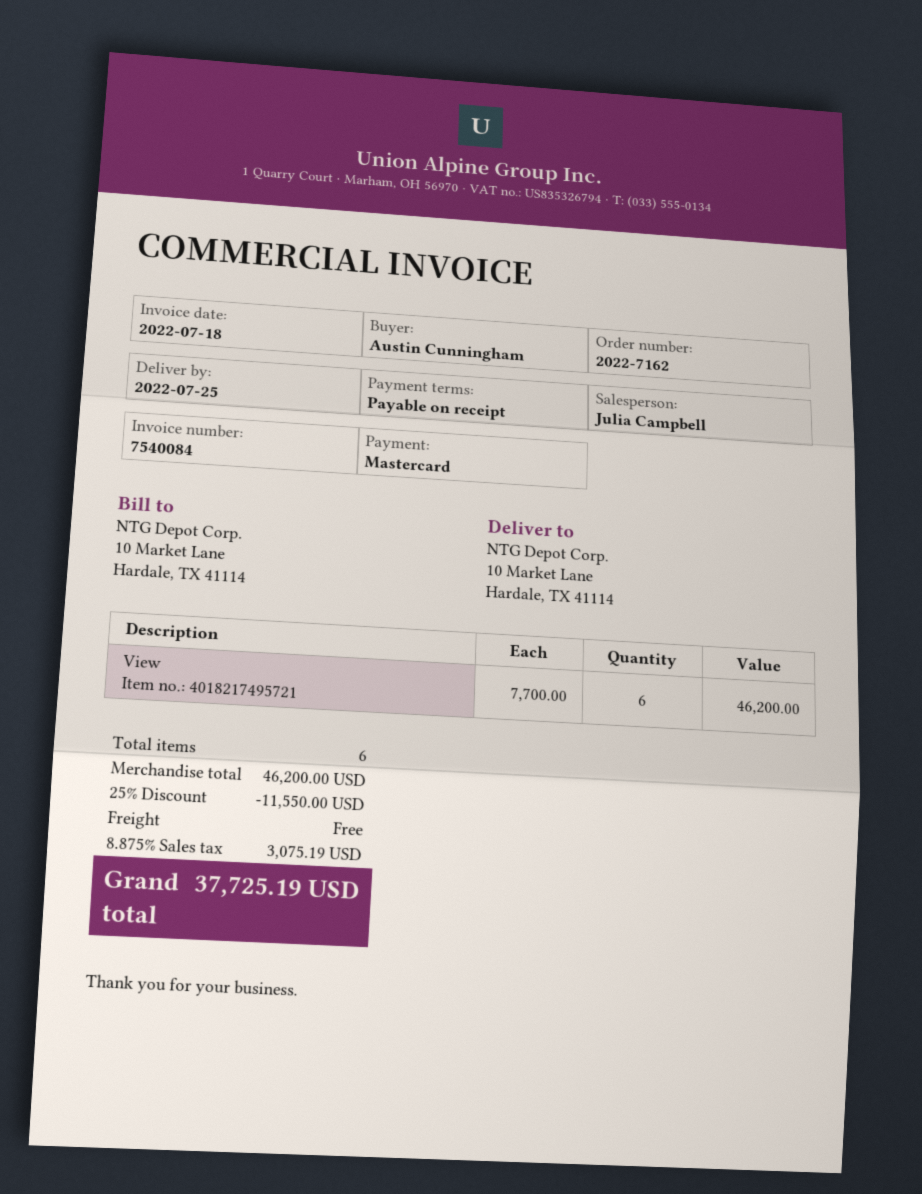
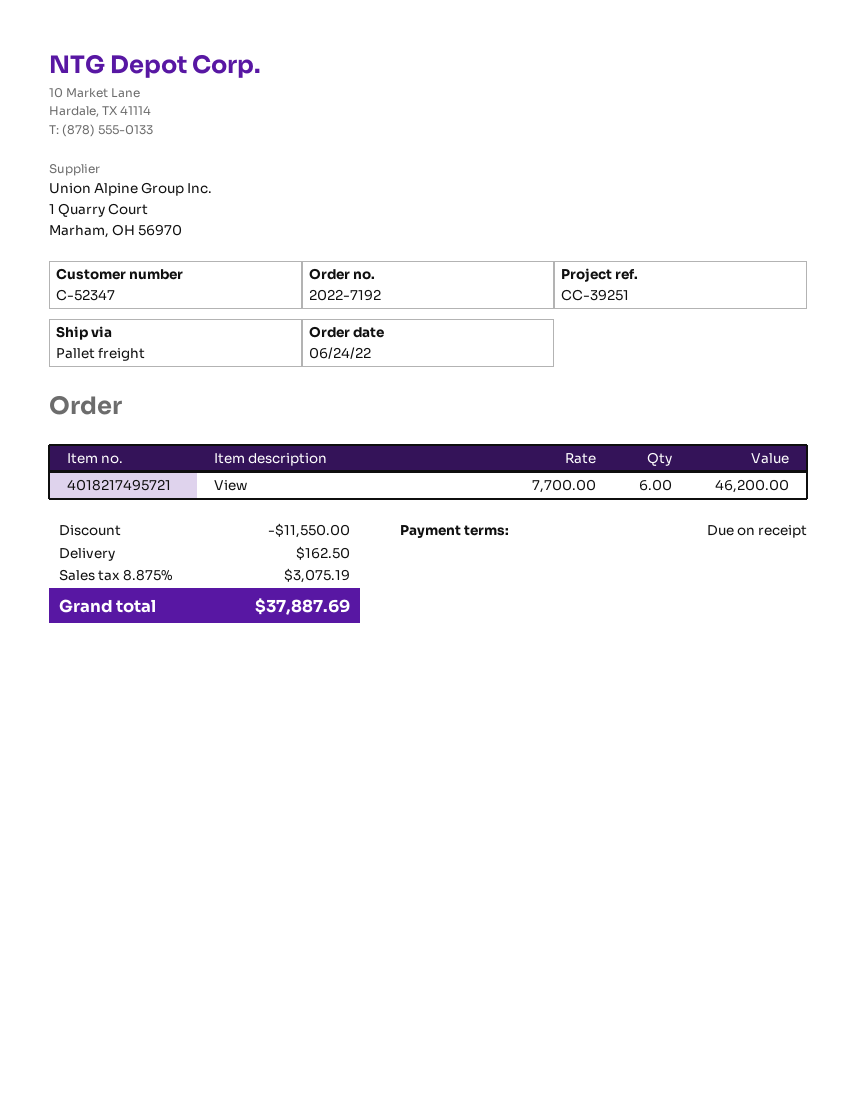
order number: 2022-7162 -> 2022-7192
shipping: 0.00 -> 162.50
total: 37725.19 -> 37887.69

